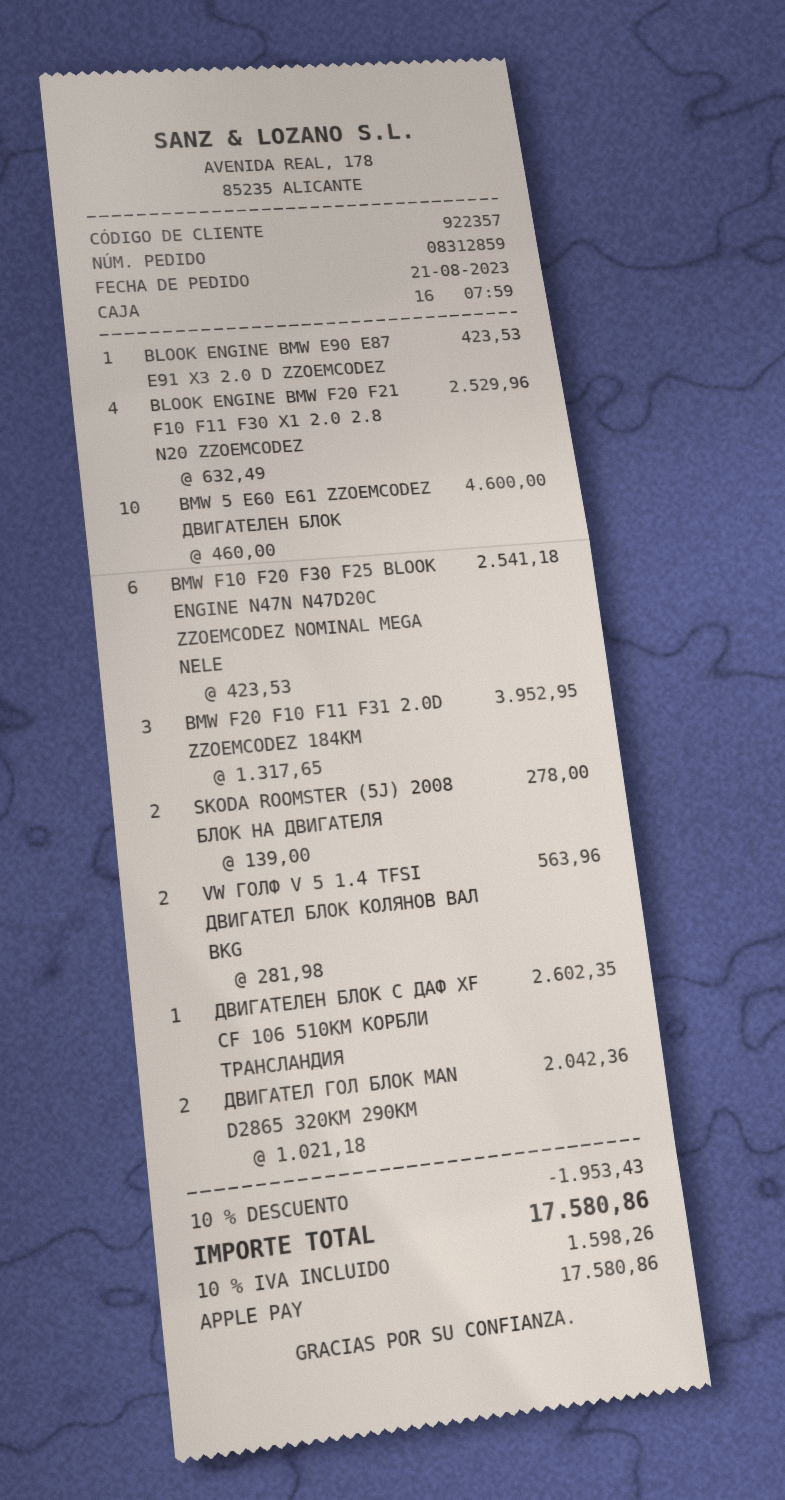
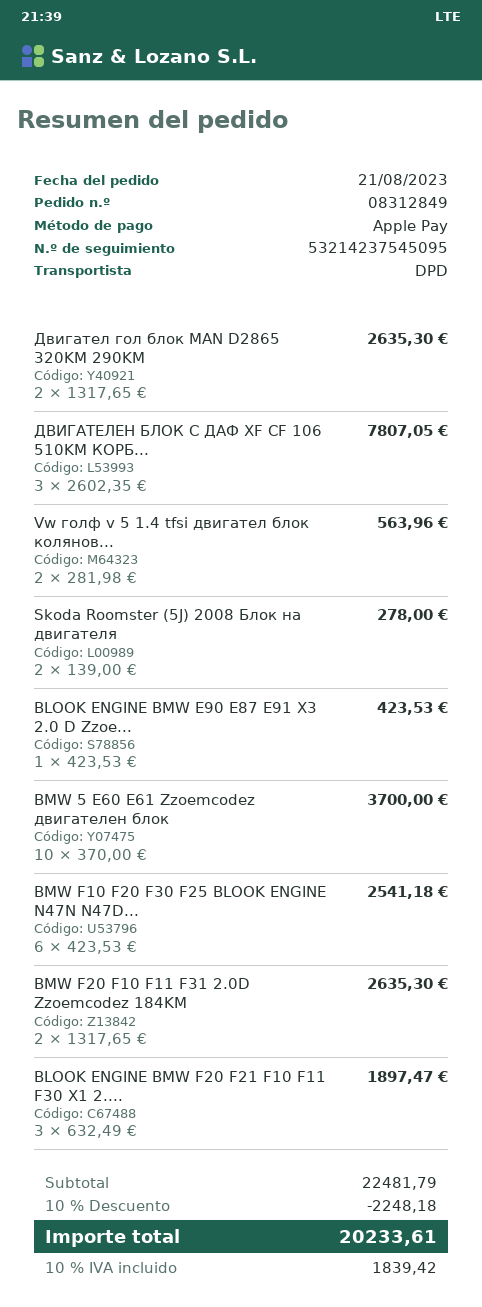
order number: 08312859 -> 08312849
BLOOK ENGINE BMW F20 F21 F10 F11 F30 X1 2.0 2.8 N20 ZZOEMCODEZ: 4 x 632.49 = 2529.96 -> 3 x 632.49 = 1897.47
BMW 5 E60 E61 ZZOEMCODEZ ДВИГАТЕЛЕН БЛОК: 10 x 460.00 = 4600.00 -> 10 x 370.00 = 3700.00
BMW F20 F10 F11 F31 2.0D ZZOEMCODEZ 184KM: 3 x 1317.65 = 3952.95 -> 2 x 1317.65 = 2635.30
ДВИГАТЕЛЕН БЛОК С ДАФ XF CF 106 510KM КОРБЛИ ТРАНСЛАНДИЯ: 1 x 2602.35 = 2602.35 -> 3 x 2602.35 = 7807.05
ДВИГАТЕЛ ГОЛ БЛОК MAN D2865 320KM 290KM: 2 x 1021.18 = 2042.36 -> 2 x 1317.65 = 2635.30
discount: 10% = 1953.43 -> 10% = 2248.18
tax: 10% = 1598.26 -> 10% = 1839.42
total: 17580.86 -> 20233.61

